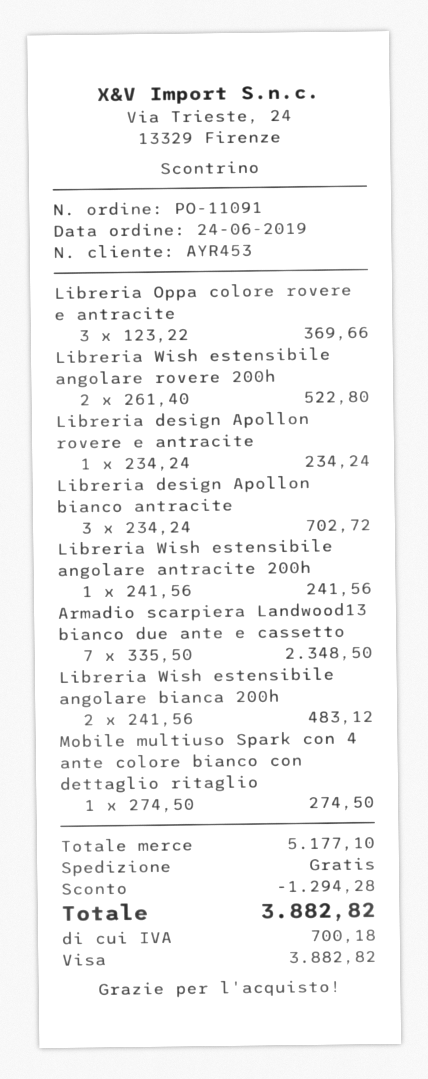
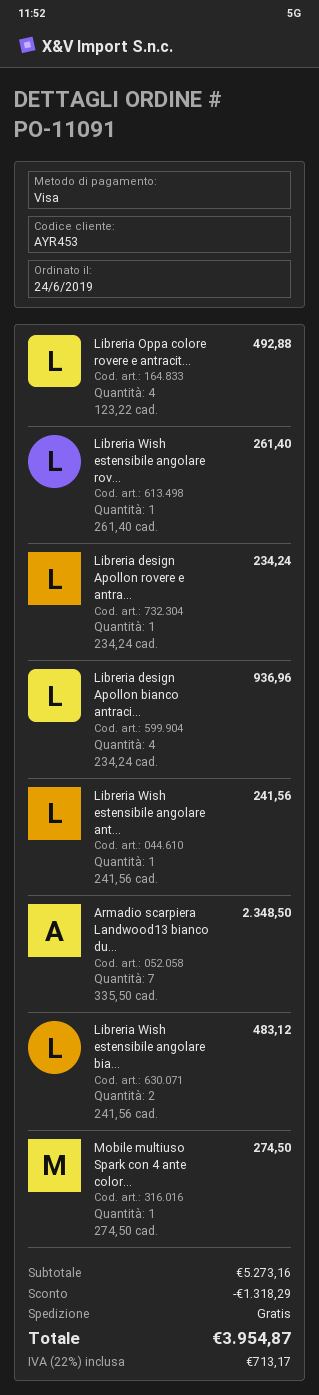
Libreria Oppa colore rovere e antracite: 3 x 123.22 = 369.66 -> 4 x 123.22 = 492.88
Libreria Wish estensibile angolare rovere 200h: 2 x 261.40 = 522.80 -> 1 x 261.40 = 261.40
Libreria design Apollon bianco antracite: 3 x 234.24 = 702.72 -> 4 x 234.24 = 936.96
subtotal: 5177.10 -> 5273.16
discount: 1294.28 -> 1318.29
tax: 700.18 -> 713.17
total: 3882.82 -> 3954.87

